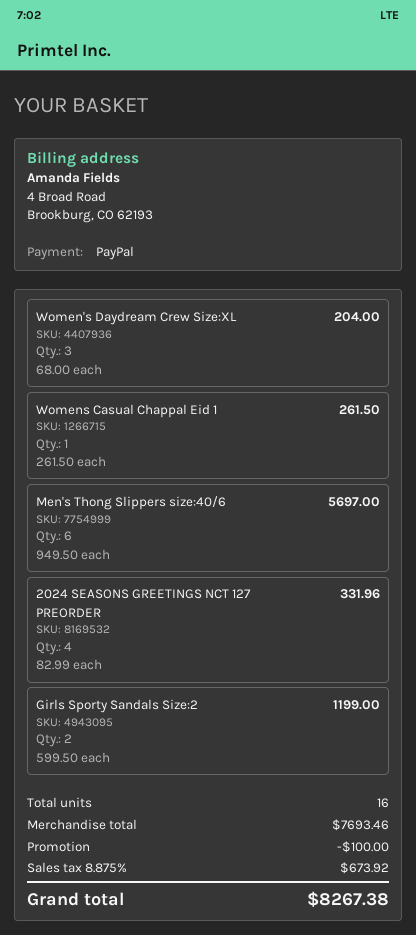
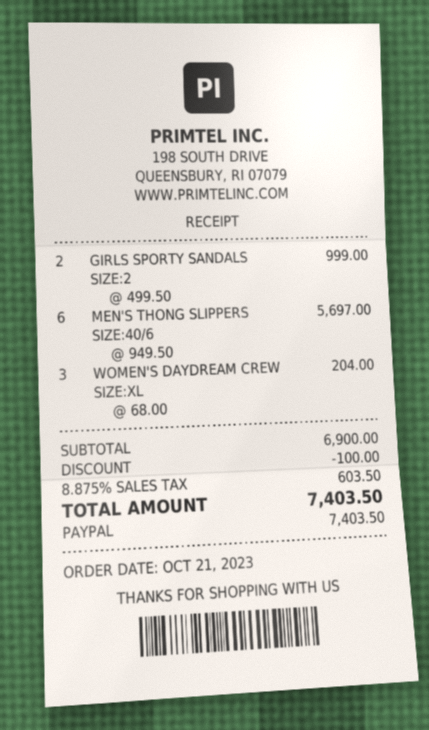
Womens Casual Chappal Eid 1: 1 x 261.50 = 261.50 -> none
2024 SEASONS GREETINGS NCT 127 PREORDER: 4 x 82.99 = 331.96 -> none
Girls Sporty Sandals Size:2: 2 x 599.50 = 1199.00 -> 2 x 499.50 = 999.00
subtotal: 7693.46 -> 6900.00
tax: 8.875% = 673.92 -> 8.875% = 603.50
total: 8267.38 -> 7403.50

